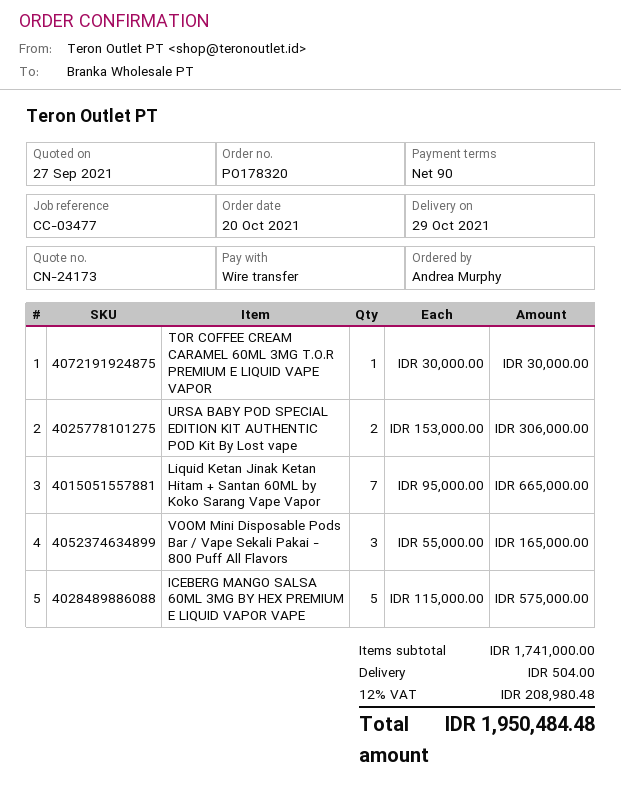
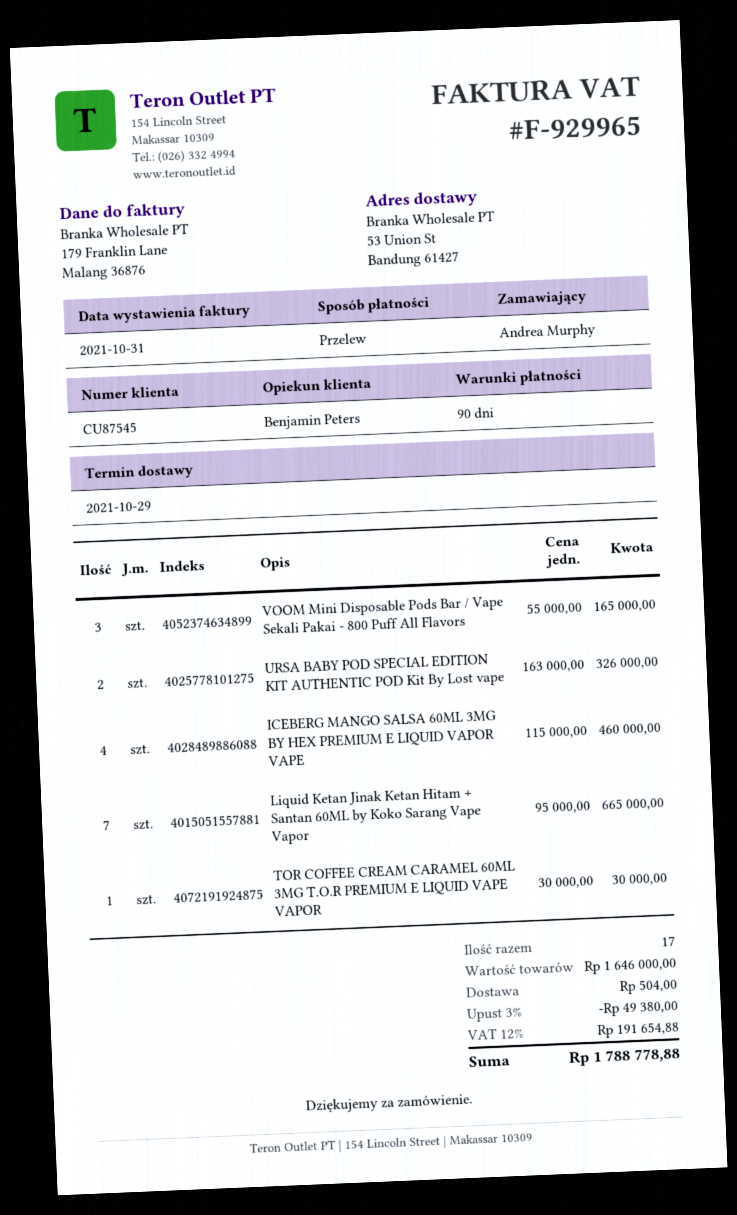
URSA BABY POD SPECIAL EDITION KIT AUTHENTIC POD Kit By Lost vape: 2 x 153000.00 = 306000.00 -> 2 x 163000.00 = 326000.00
ICEBERG MANGO SALSA 60ML 3MG BY HEX PREMIUM E LIQUID VAPOR VAPE: 5 x 115000.00 = 575000.00 -> 4 x 115000.00 = 460000.00
subtotal: 1741000.00 -> 1646000.00
discount: none -> 3% = 49380.00
tax: 12% = 208980.48 -> 12% = 191654.88
total: 1950484.48 -> 1788778.88

